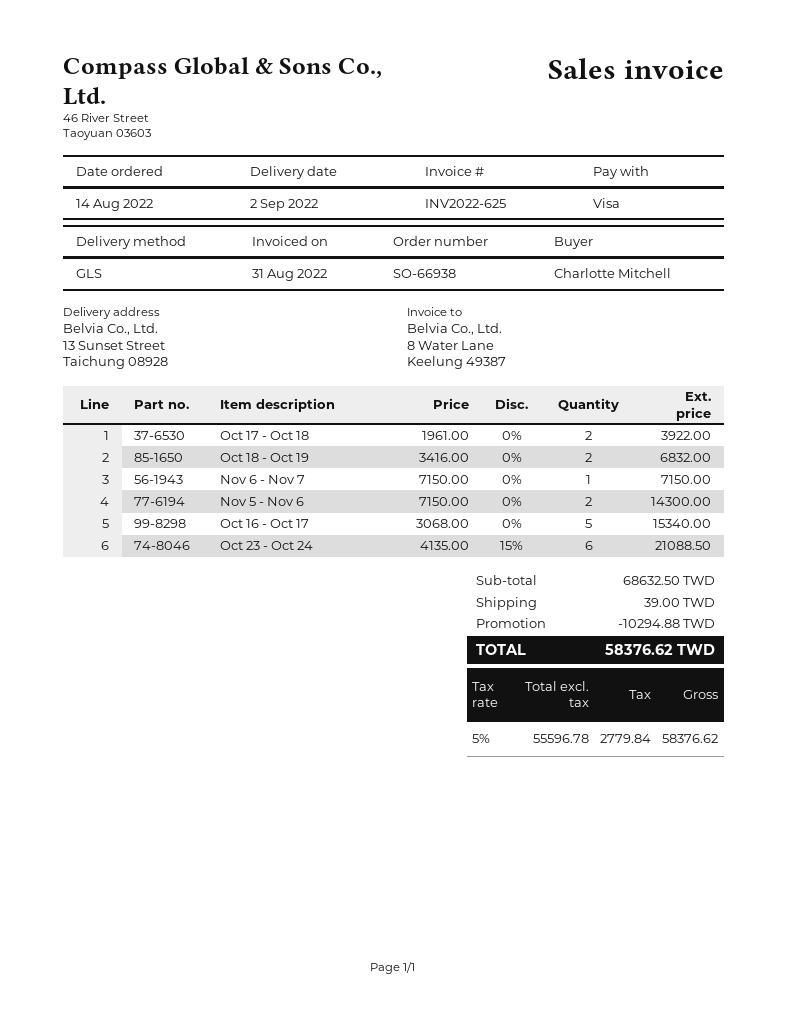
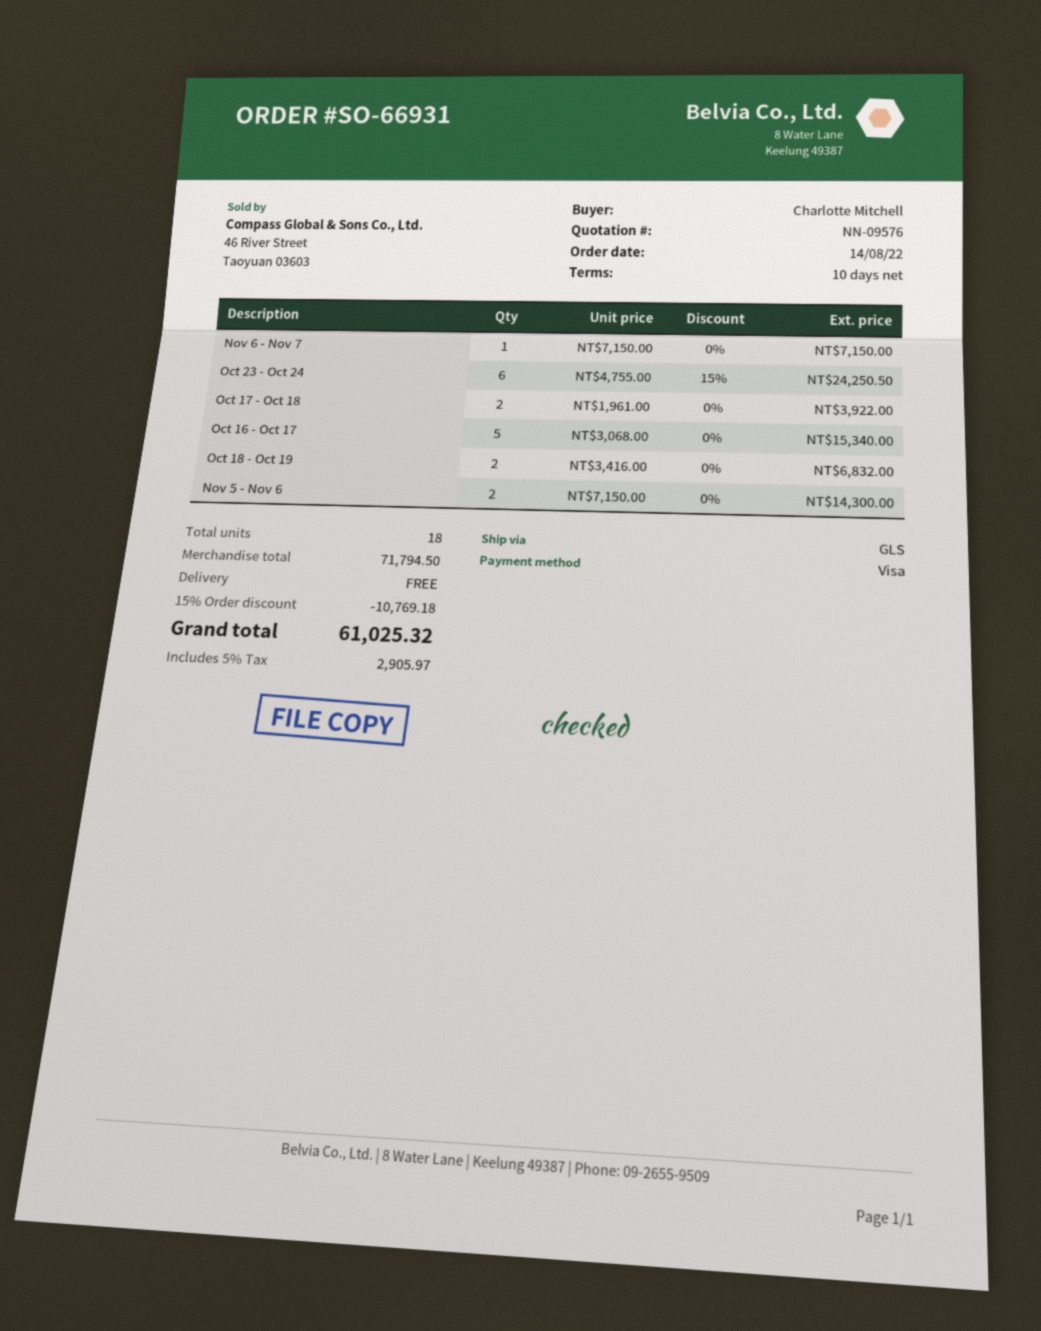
order number: SO-66938 -> SO-66931
Oct 23 - Oct 24: 6 x 4135.00 - 15% = 21088.50 -> 6 x 4755.00 - 15% = 24250.50
subtotal: 68632.50 -> 71794.50
discount: 10294.88 -> 10769.18
shipping: 39.00 -> 0.00
tax: 5% = 2779.84 -> 5% = 2905.97
total: 58376.62 -> 61025.32

